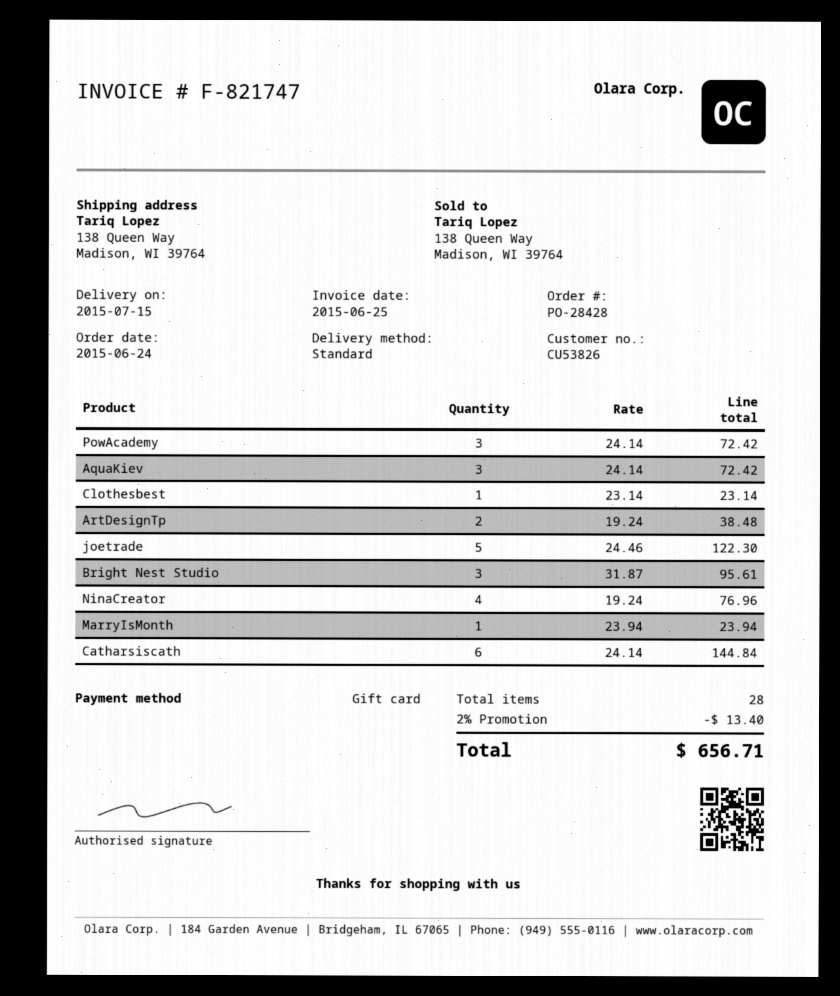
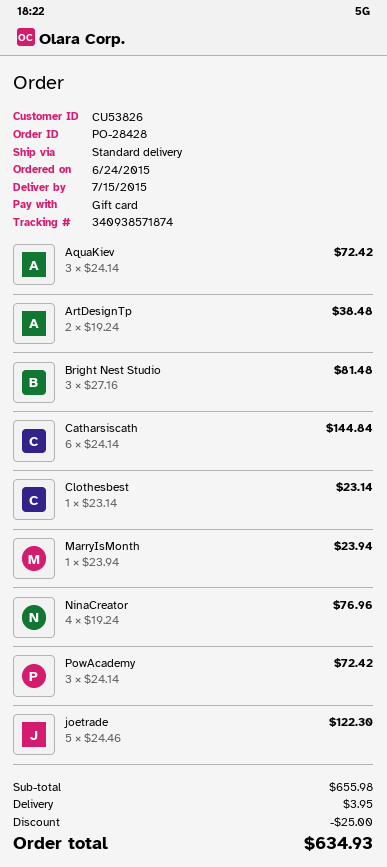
Bright Nest Studio: 3 x 31.87 = 95.61 -> 3 x 27.16 = 81.48
discount: 13.40 -> 25.00
shipping: none -> 3.95
total: 656.71 -> 634.93

